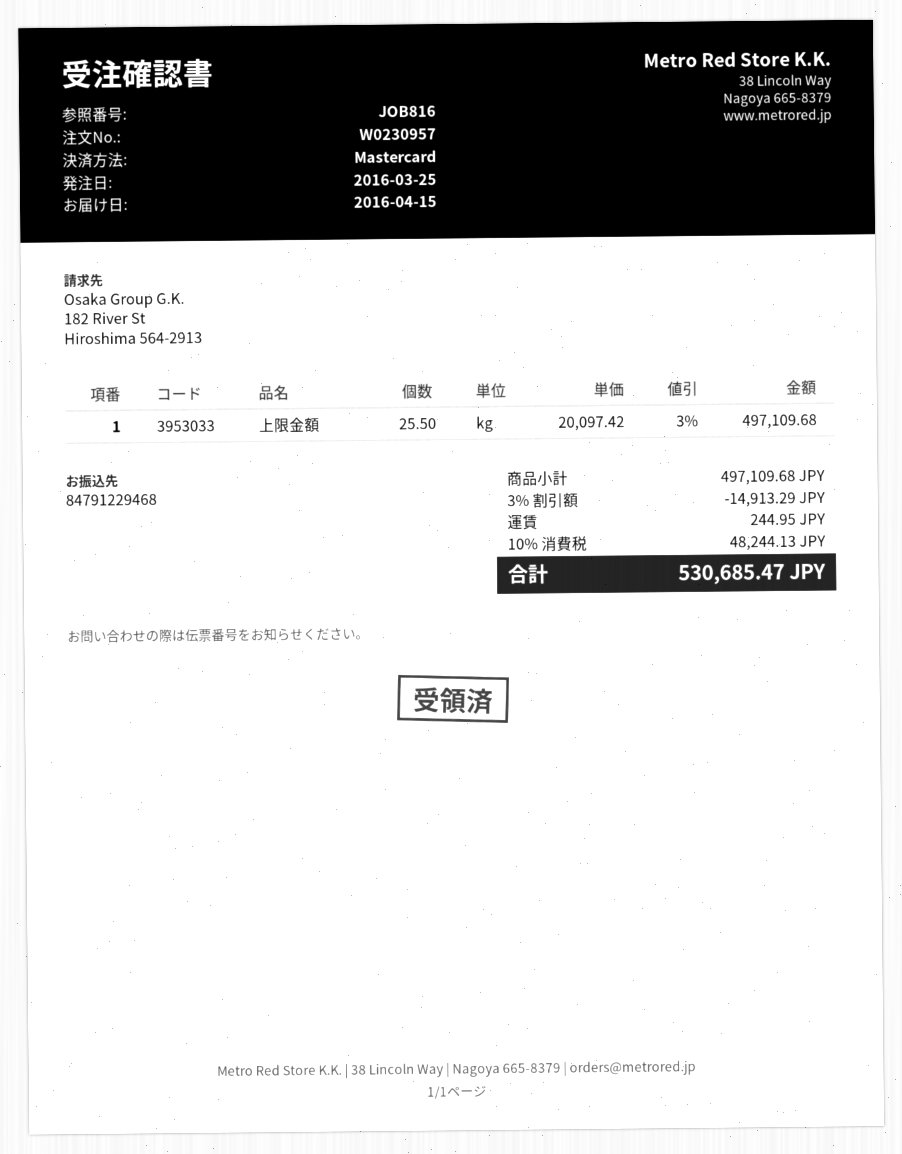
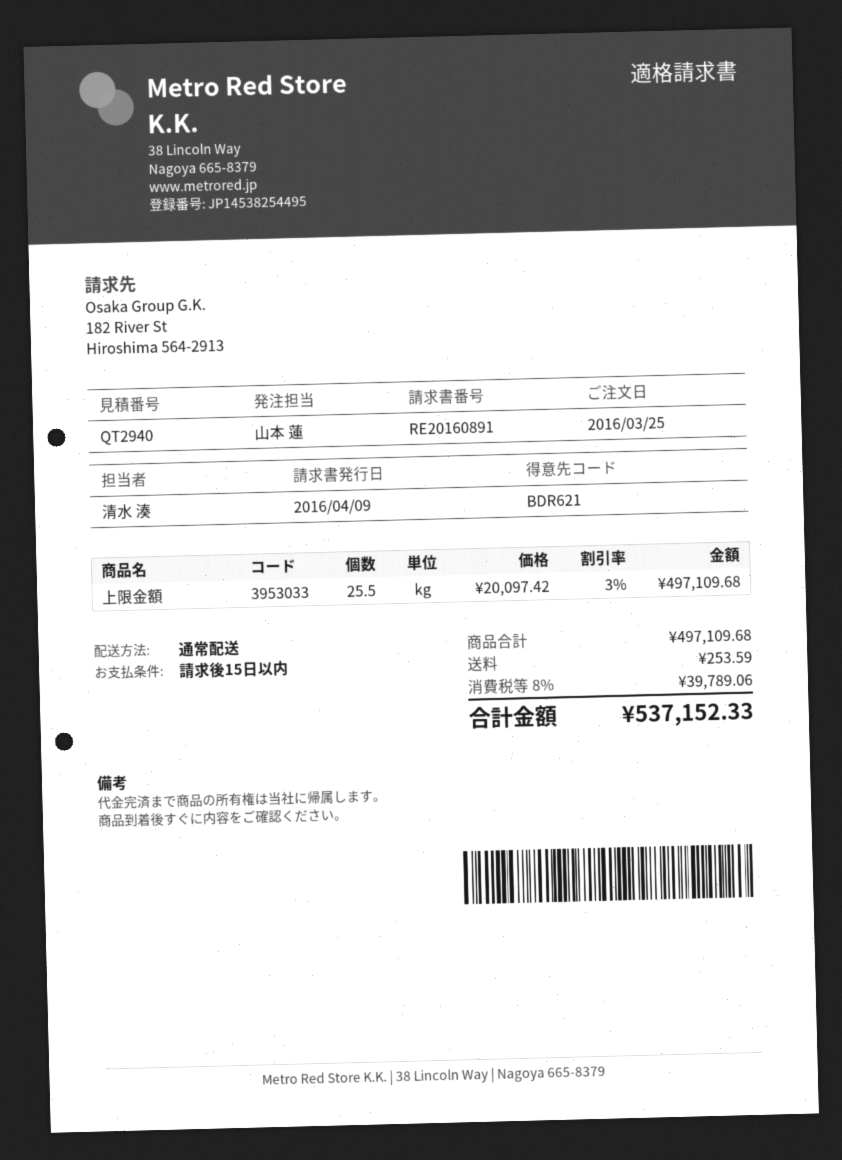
discount: 3% = 14913.29 -> none
shipping: 244.95 -> 253.59
tax: 10% = 48244.13 -> 8% = 39789.06
total: 530685.47 -> 537152.33

